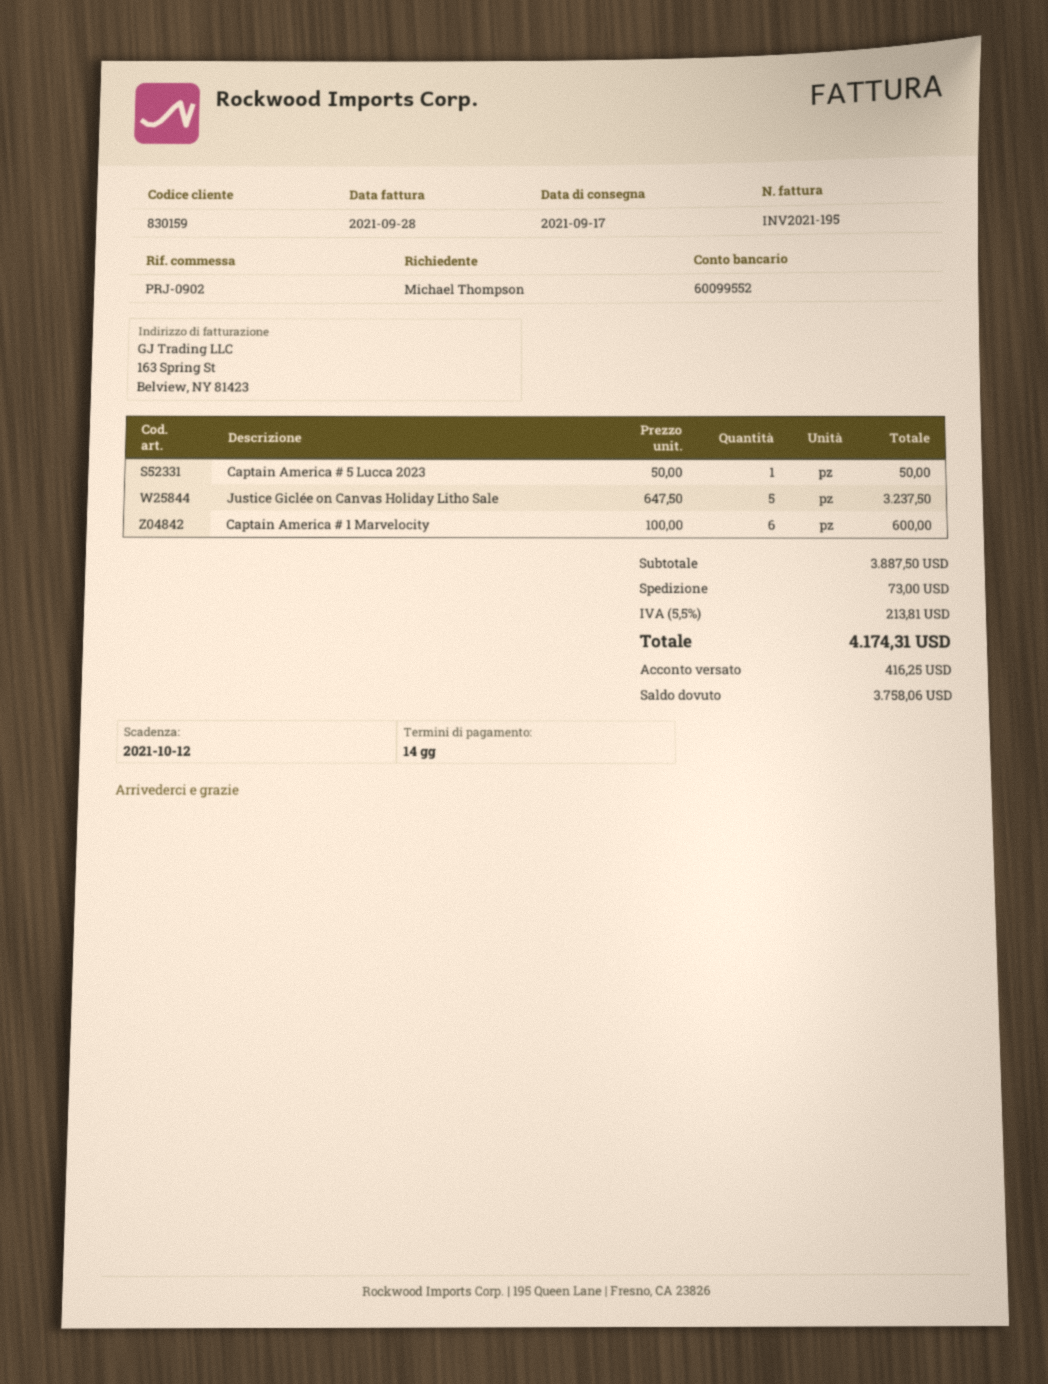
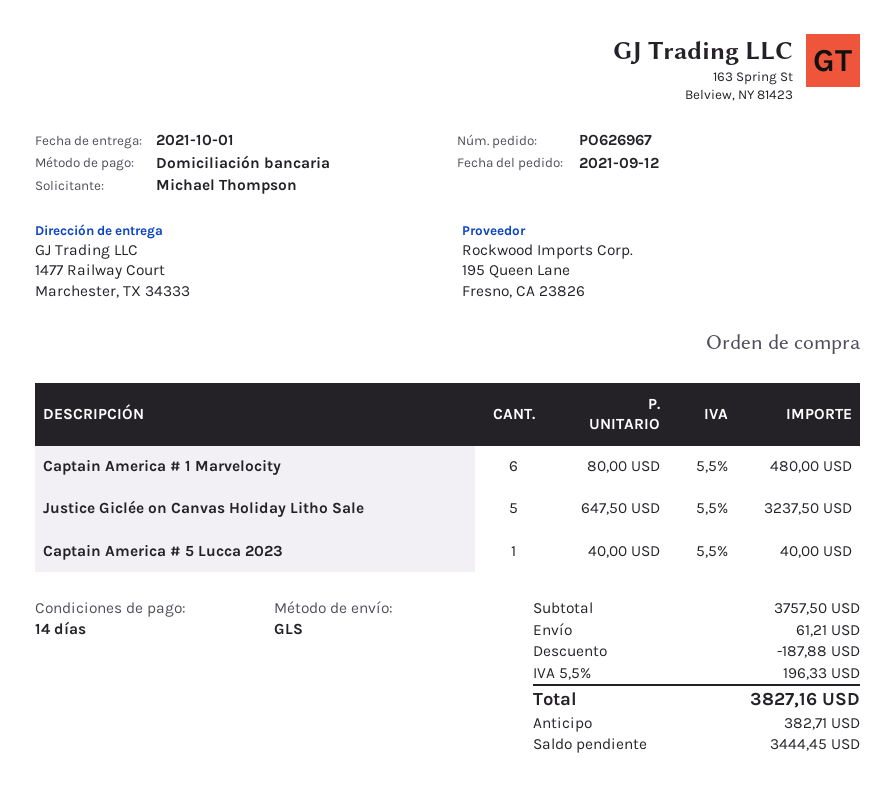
delivery date: 2021-09-17 -> 2021-10-01
Captain America # 5 Lucca 2023: 1 x 50.00 = 50.00 -> 1 x 40.00 = 40.00
Captain America # 1 Marvelocity: 6 x 100.00 = 600.00 -> 6 x 80.00 = 480.00
subtotal: 3887.50 -> 3757.50
discount: none -> 187.88
shipping: 73.00 -> 61.21
tax: 5.5% = 213.81 -> 5.5% = 196.33
total: 4174.31 -> 3827.16
deposit: 416.25 -> 382.71
balance: 3758.06 -> 3444.45

